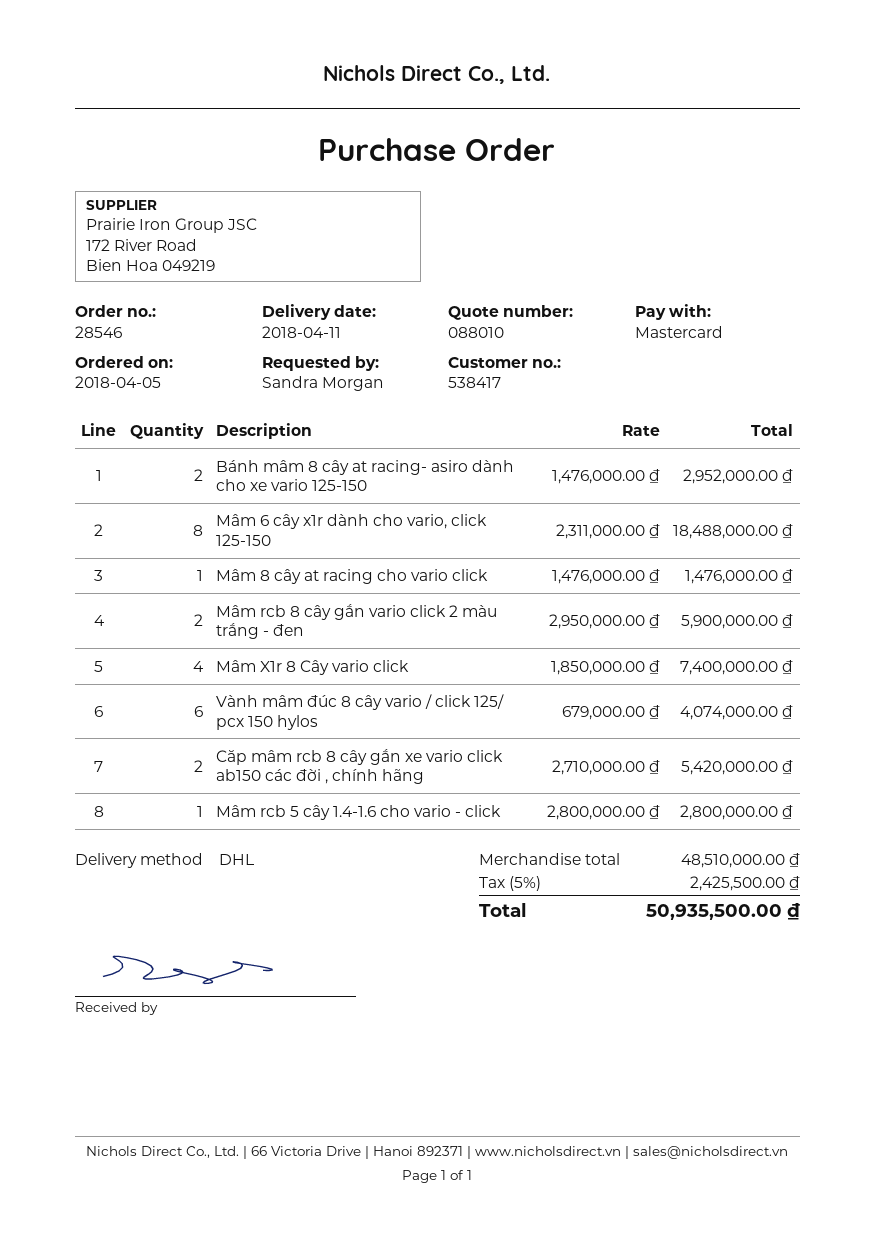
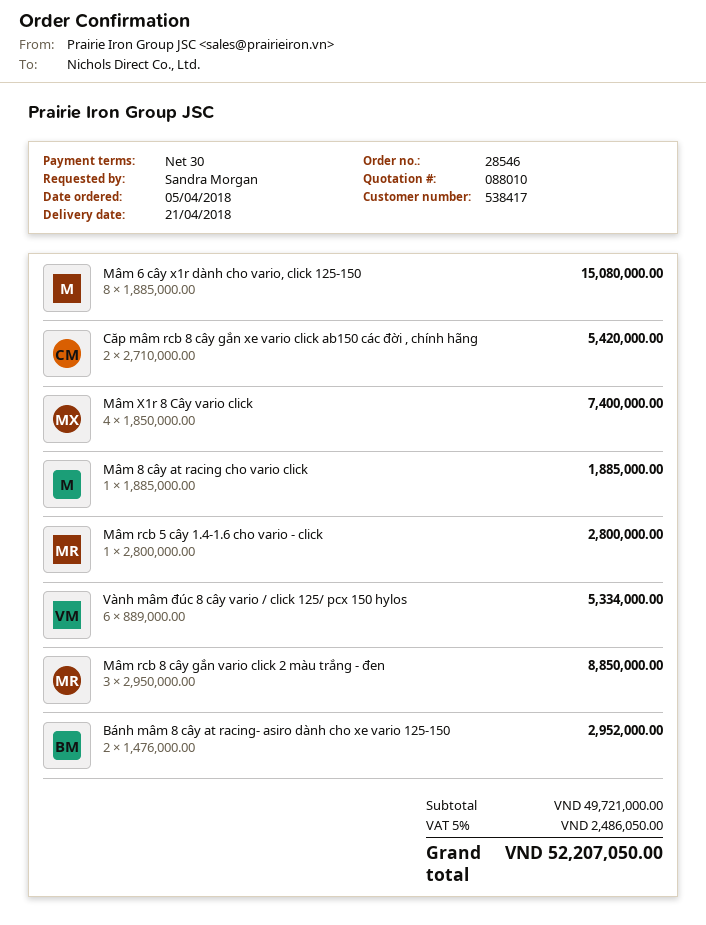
delivery date: 2018-04-11 -> 2018-04-21
Mâm 6 cây x1r dành cho vario, click 125-150: 8 x 2311000.00 = 18488000.00 -> 8 x 1885000.00 = 15080000.00
Mâm 8 cây at racing cho vario click: 1 x 1476000.00 = 1476000.00 -> 1 x 1885000.00 = 1885000.00
Mâm rcb 8 cây gắn vario click 2 màu trắng - đen: 2 x 2950000.00 = 5900000.00 -> 3 x 2950000.00 = 8850000.00
Vành mâm đúc 8 cây vario / click 125/ pcx 150 hylos: 6 x 679000.00 = 4074000.00 -> 6 x 889000.00 = 5334000.00
subtotal: 48510000.00 -> 49721000.00
tax: 5% = 2425500.00 -> 5% = 2486050.00
total: 50935500.00 -> 52207050.00

